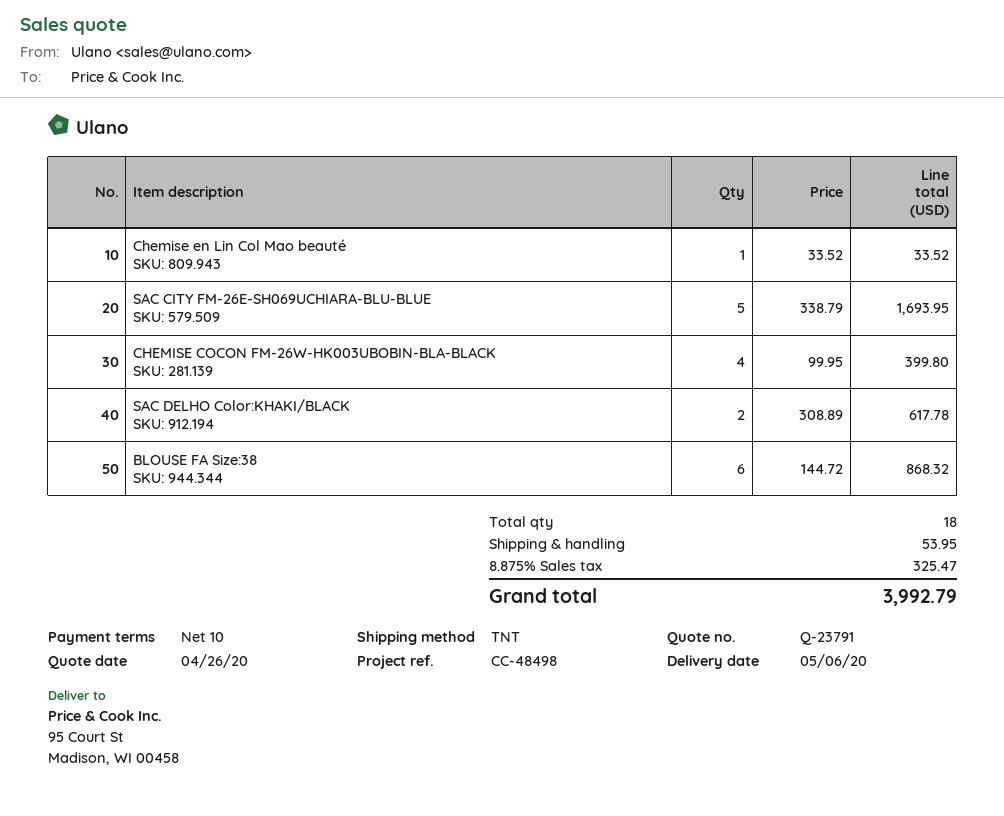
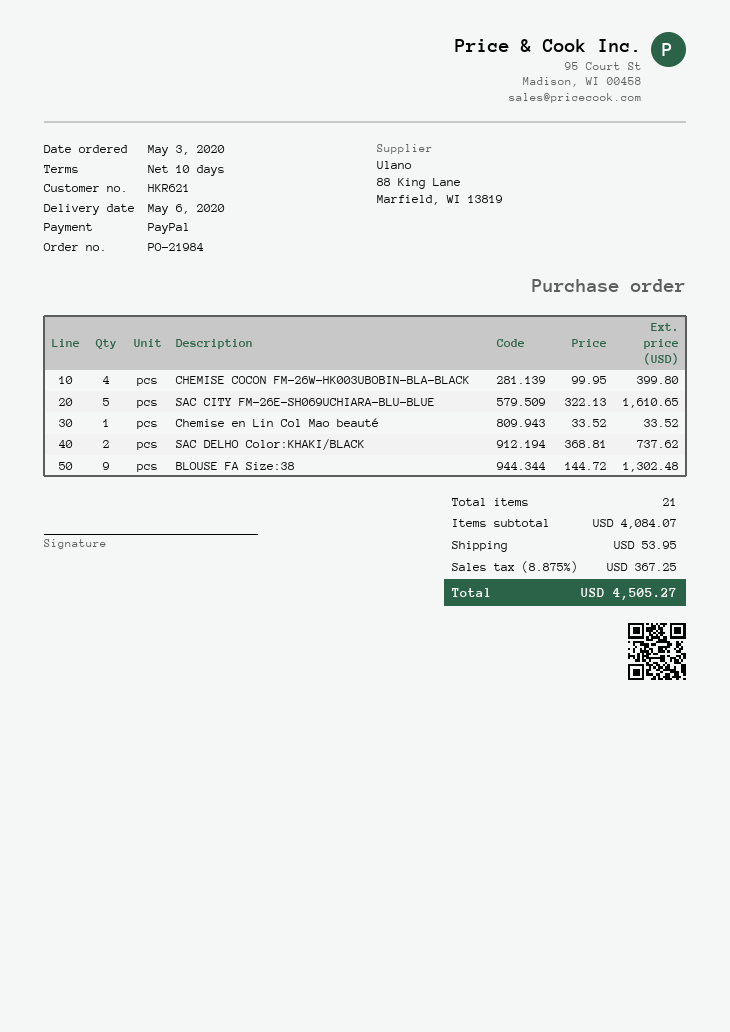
SAC CITY FM-26E-SH069UCHIARA-BLU-BLUE: 5 x 338.79 = 1693.95 -> 5 x 322.13 = 1610.65
SAC DELHO Color:KHAKI/BLACK: 2 x 308.89 = 617.78 -> 2 x 368.81 = 737.62
BLOUSE FA Size:38: 6 x 144.72 = 868.32 -> 9 x 144.72 = 1302.48
total quantity: 18 -> 21
tax: 8.875% = 325.47 -> 8.875% = 367.25
total: 3992.79 -> 4505.27

